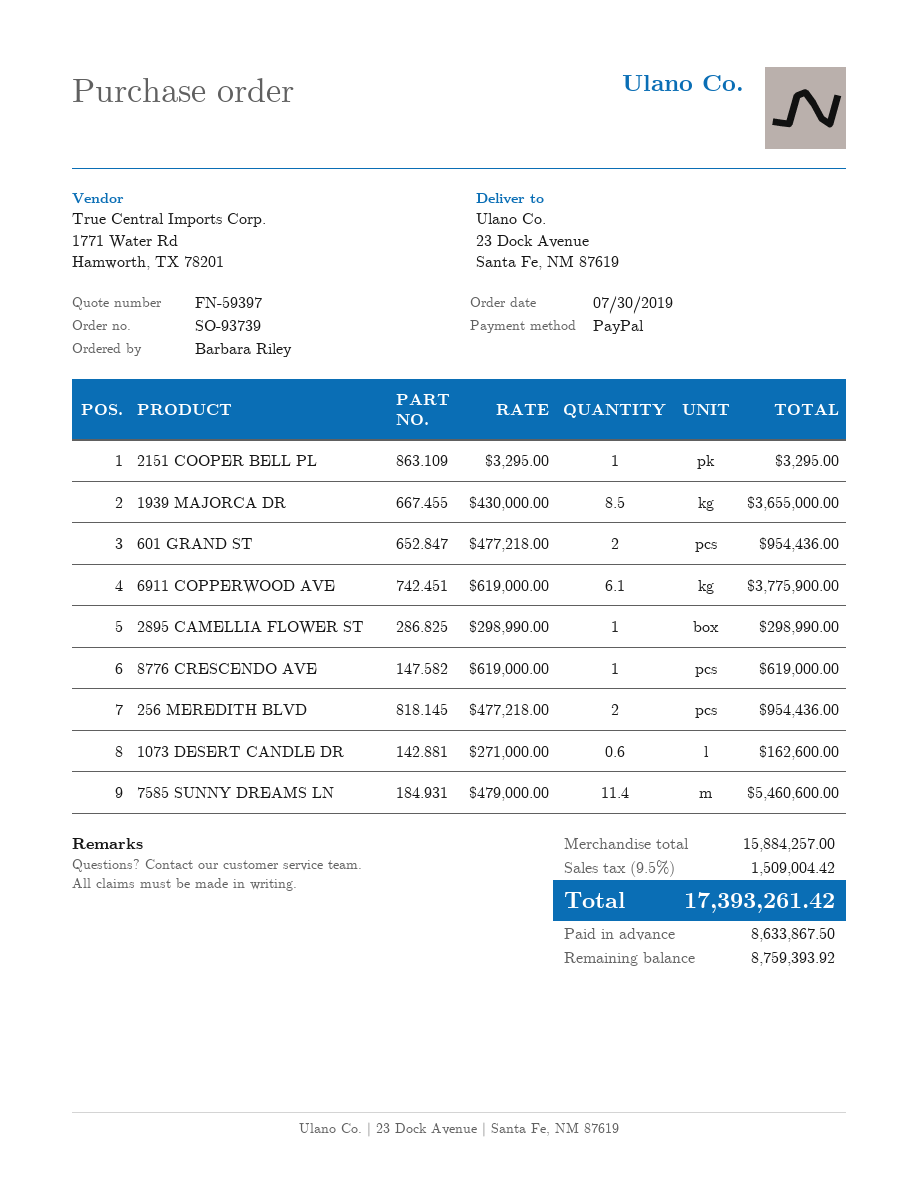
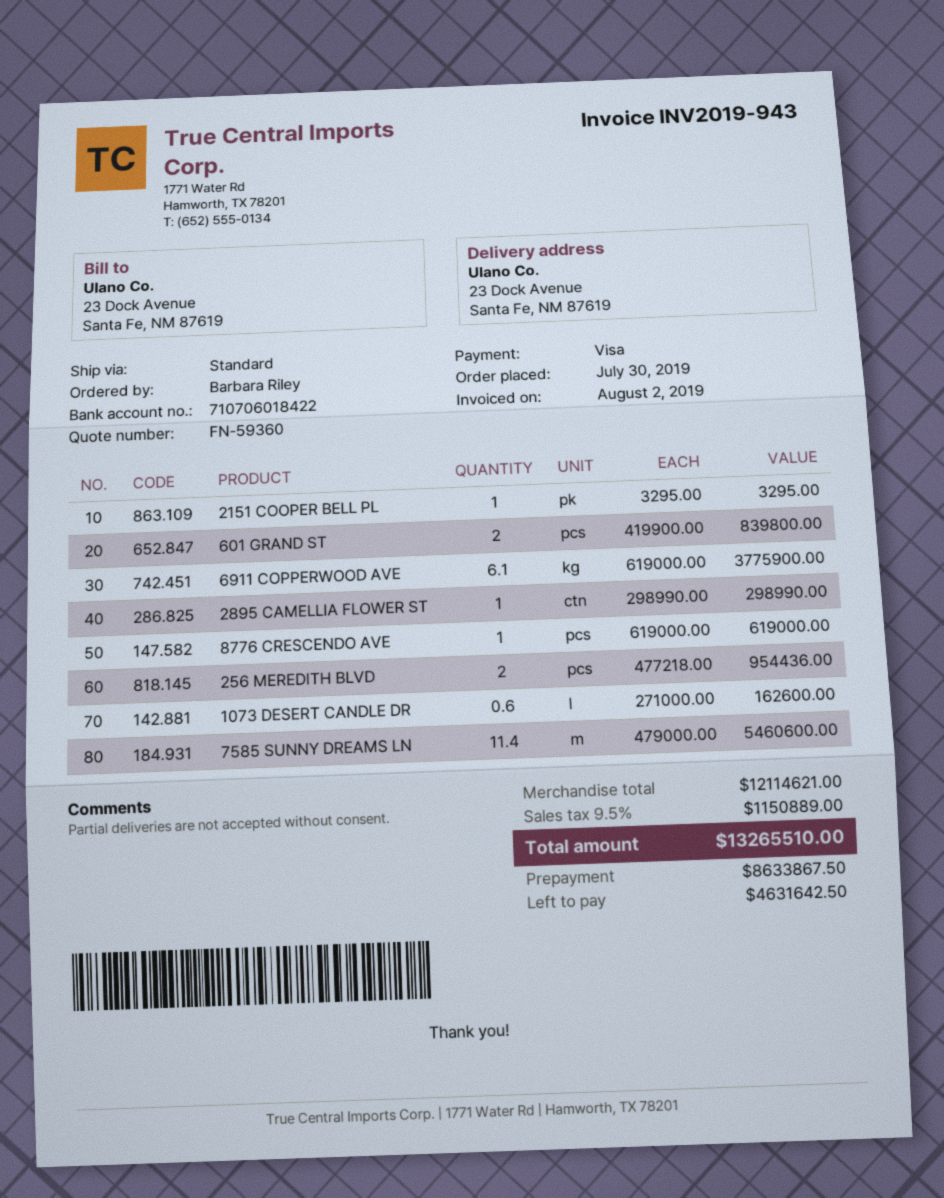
quote number: FN-59397 -> FN-59360
payment method: PayPal -> Visa
1939 MAJORCA DR: 8.5 x 430000.00 = 3655000.00 -> none
601 GRAND ST: 2 x 477218.00 = 954436.00 -> 2 x 419900.00 = 839800.00
subtotal: 15884257.00 -> 12114621.00
tax: 9.5% = 1509004.42 -> 9.5% = 1150889.00
total: 17393261.42 -> 13265510.00
balance: 8759393.92 -> 4631642.50

